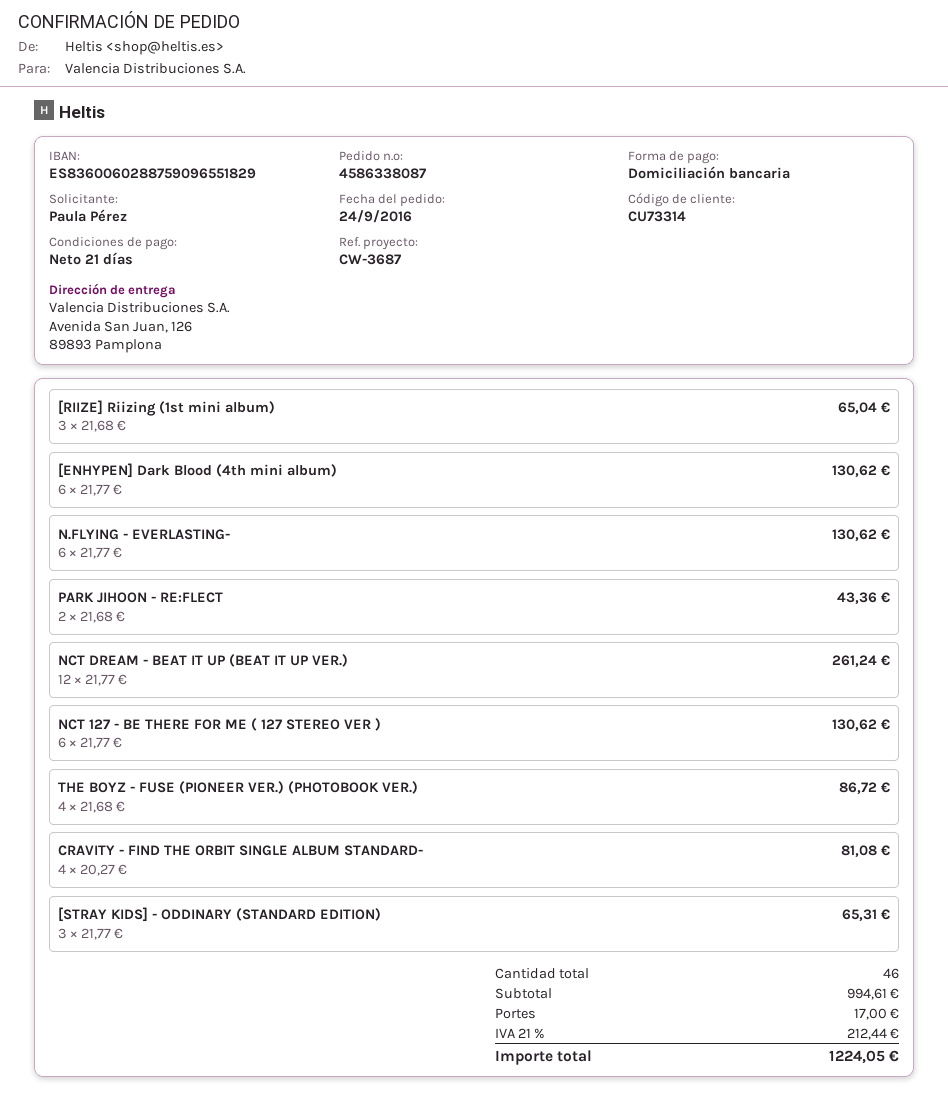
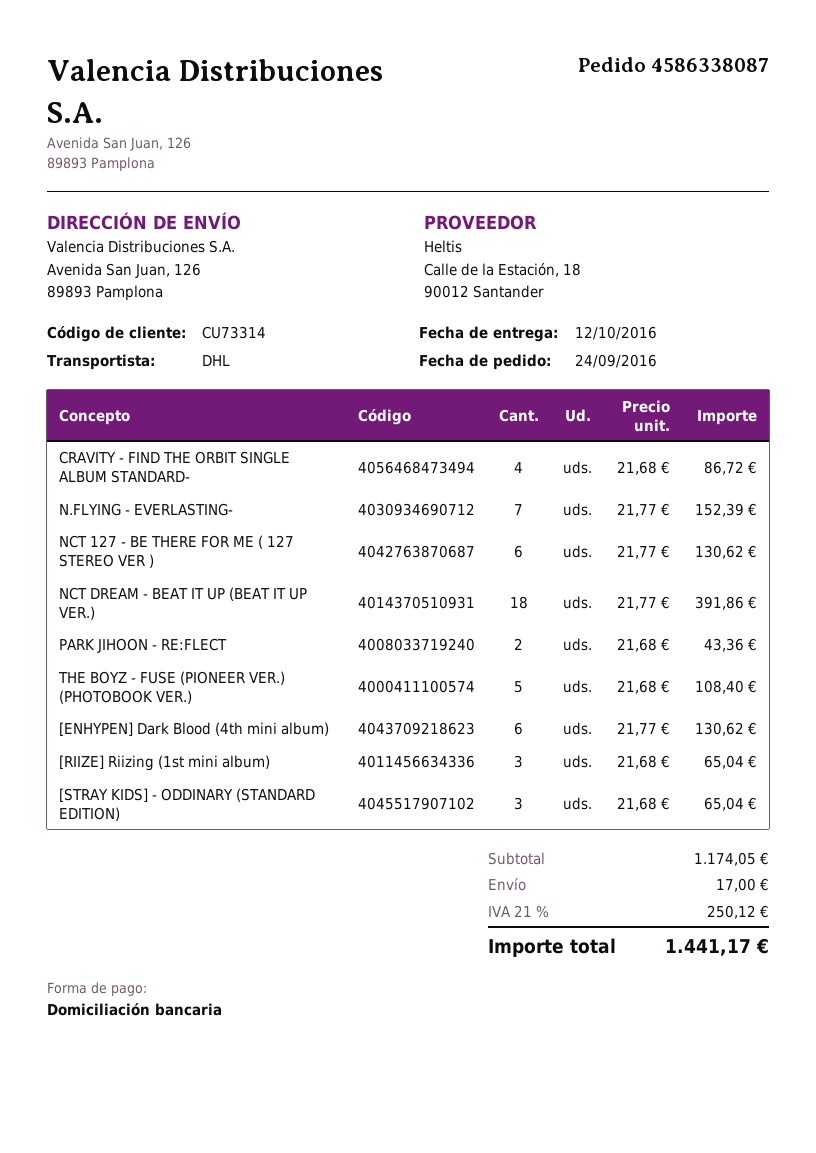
N.FLYING - EVERLASTING-: 6 x 21.77 = 130.62 -> 7 x 21.77 = 152.39
NCT DREAM - BEAT IT UP (BEAT IT UP VER.): 12 x 21.77 = 261.24 -> 18 x 21.77 = 391.86
THE BOYZ - FUSE (PIONEER VER.) (PHOTOBOOK VER.): 4 x 21.68 = 86.72 -> 5 x 21.68 = 108.40
CRAVITY - FIND THE ORBIT SINGLE ALBUM STANDARD-: 4 x 20.27 = 81.08 -> 4 x 21.68 = 86.72
[STRAY KIDS] - ODDINARY (STANDARD EDITION): 3 x 21.77 = 65.31 -> 3 x 21.68 = 65.04
subtotal: 994.61 -> 1174.05
tax: 21% = 212.44 -> 21% = 250.12
total: 1224.05 -> 1441.17

